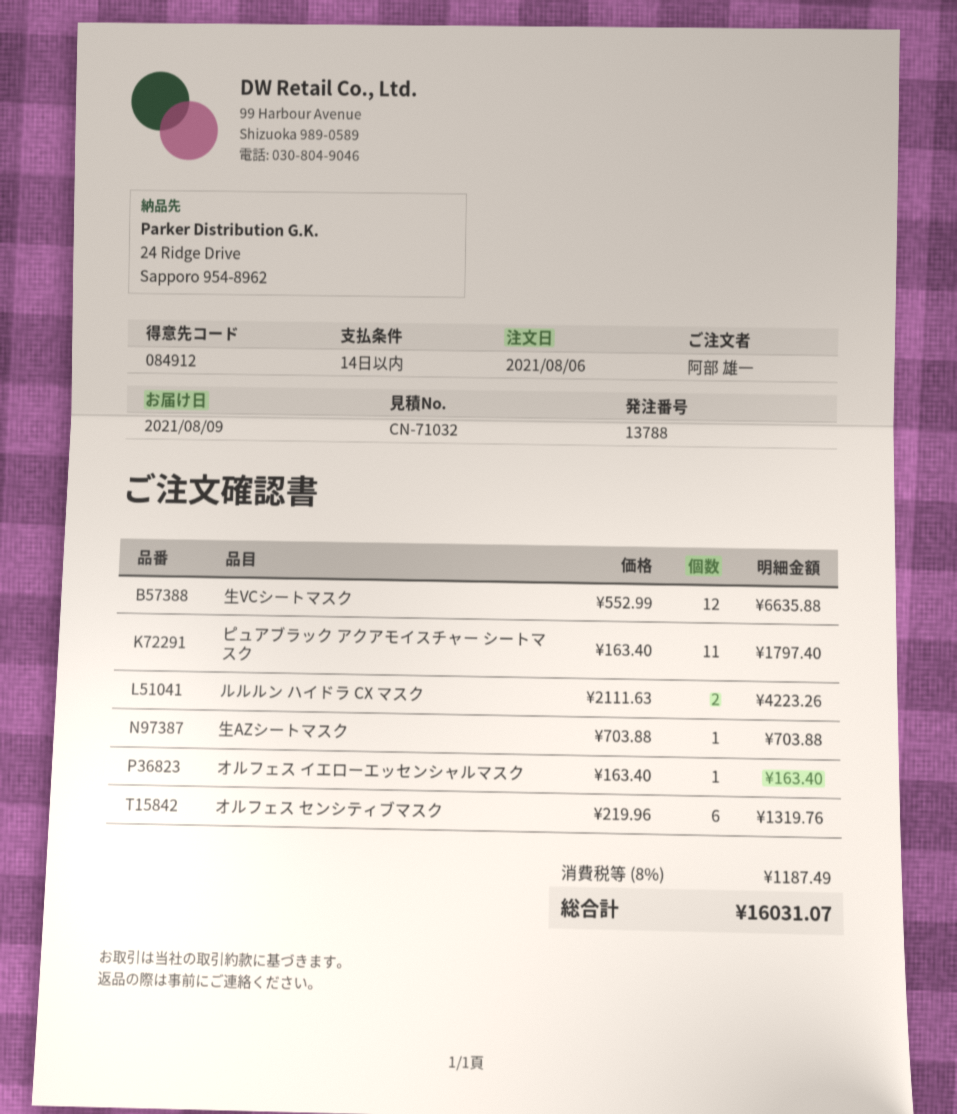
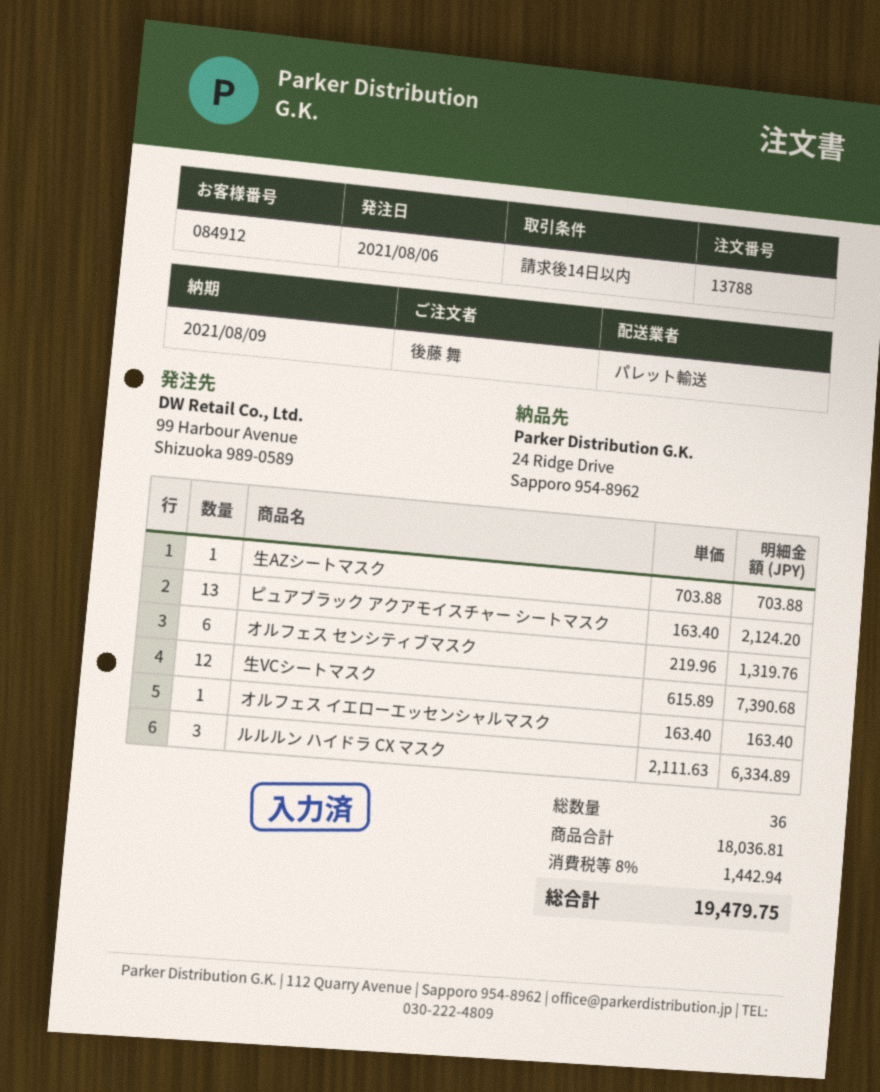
ordered by: 阿部 雄一 -> 後藤 舞
生VCシートマスク: 12 x 552.99 = 6635.88 -> 12 x 615.89 = 7390.68
ピュアブラック アクアモイスチャー シートマスク: 11 x 163.40 = 1797.40 -> 13 x 163.40 = 2124.20
ルルルン ハイドラ CX マスク: 2 x 2111.63 = 4223.26 -> 3 x 2111.63 = 6334.89
tax: 8% = 1187.49 -> 8% = 1442.94
total: 16031.07 -> 19479.75

